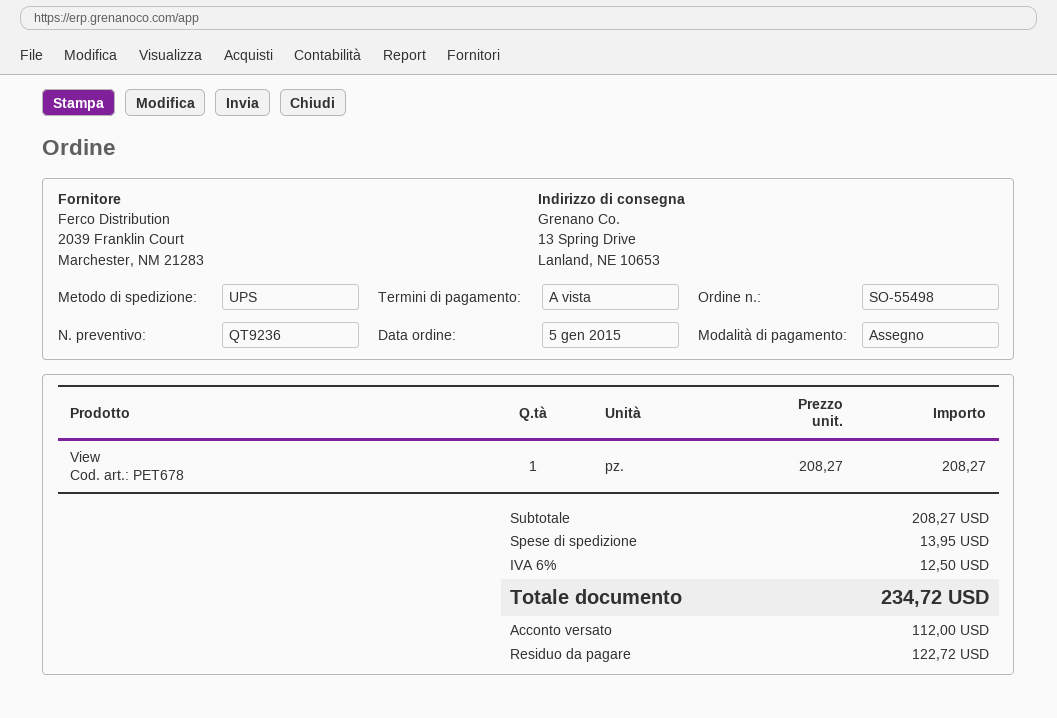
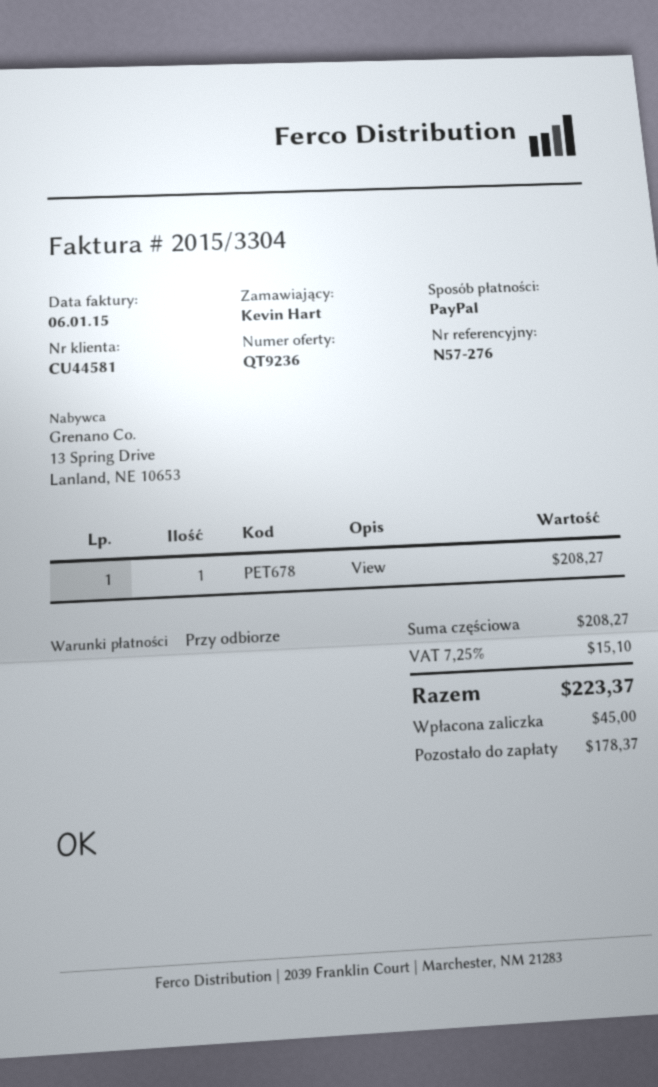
payment method: cheque -> PayPal
shipping: 13.95 -> none
tax: 6% = 12.50 -> 7.25% = 15.10
total: 234.72 -> 223.37
deposit: 112.00 -> 45.00
balance: 122.72 -> 178.37

